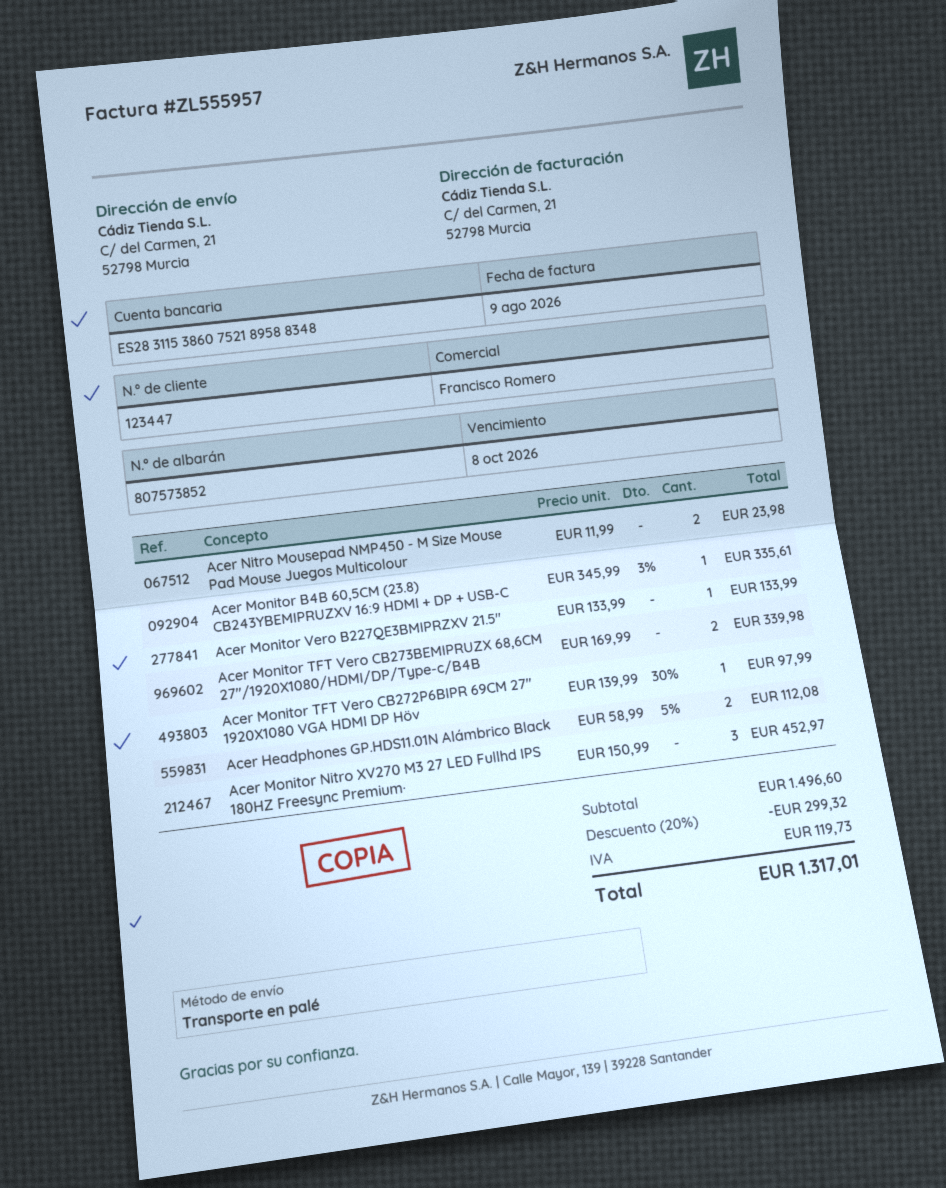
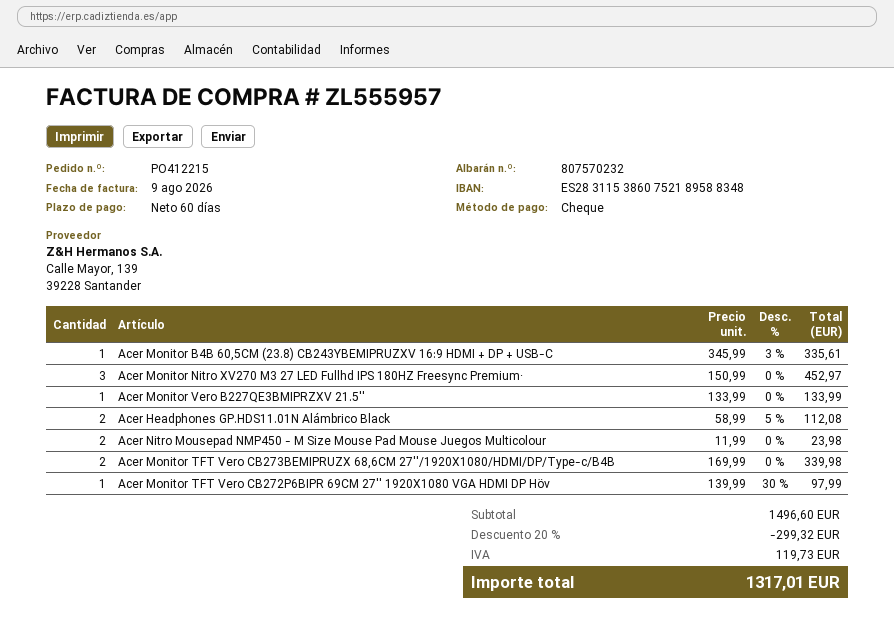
delivery note number: 807573852 -> 807570232

